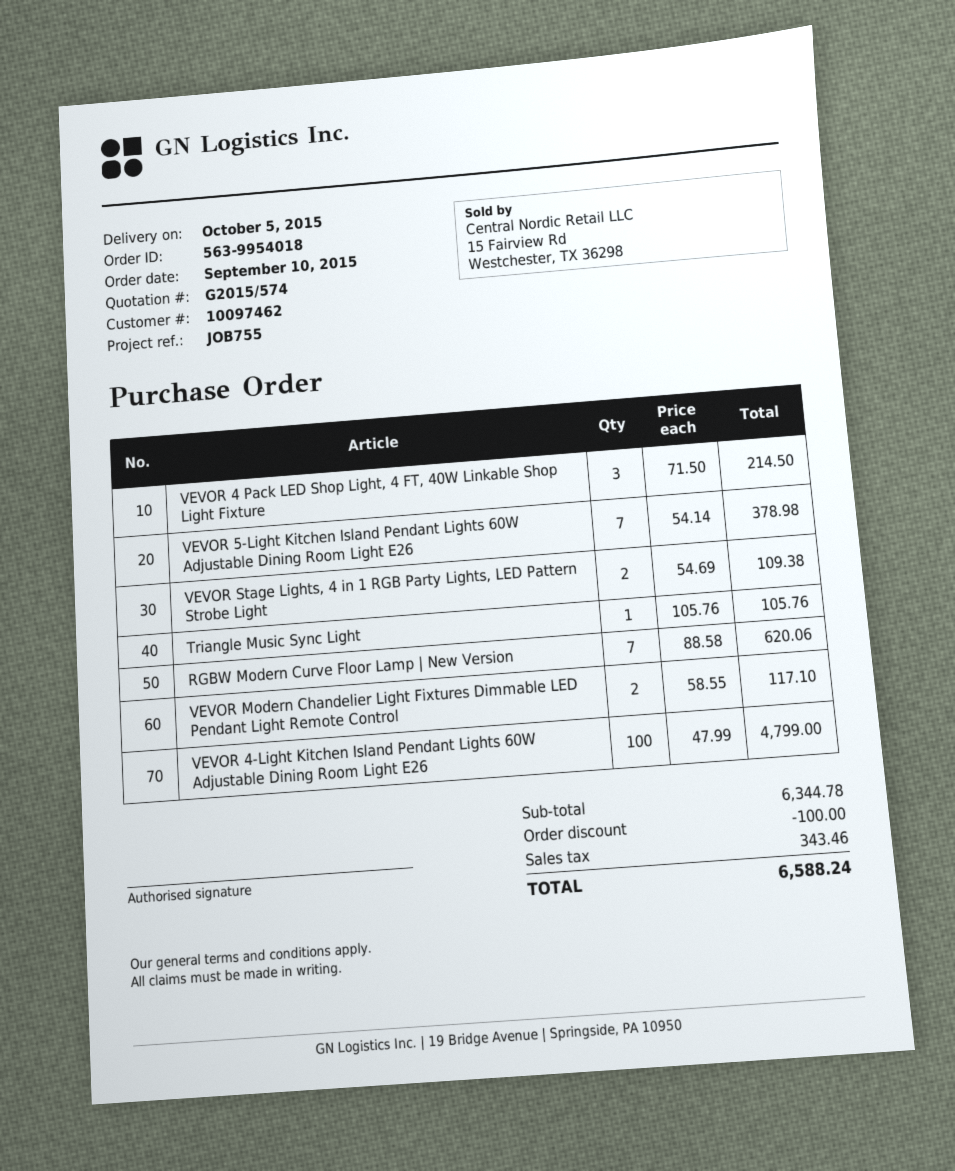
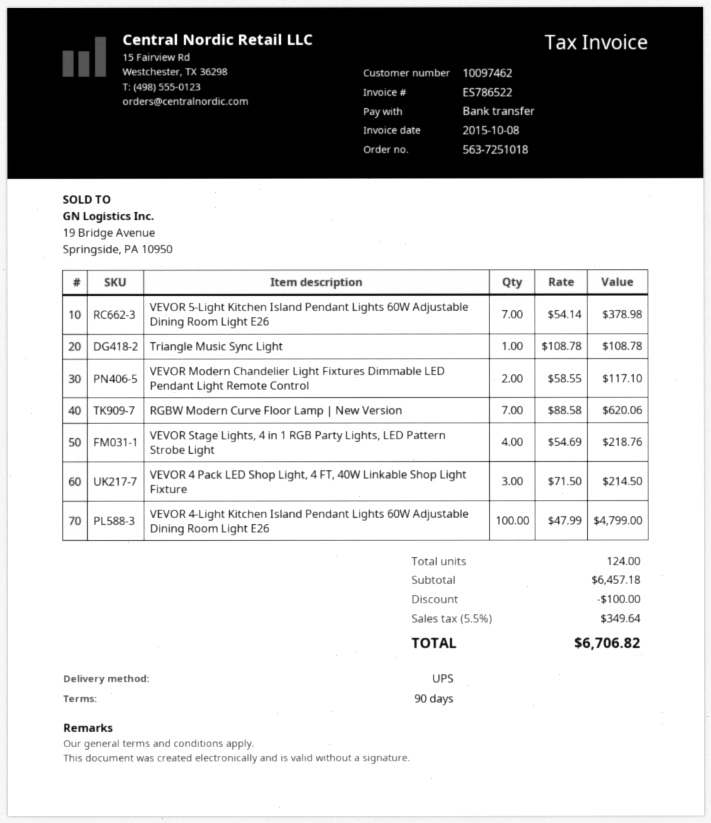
order number: 563-9954018 -> 563-7251018
VEVOR Stage Lights, 4 in 1 RGB Party Lights, LED Pattern Strobe Light: 2 x 54.69 = 109.38 -> 4 x 54.69 = 218.76
Triangle Music Sync Light: 1 x 105.76 = 105.76 -> 1 x 108.78 = 108.78
subtotal: 6344.78 -> 6457.18
tax: 343.46 -> 349.64
total: 6588.24 -> 6706.82

